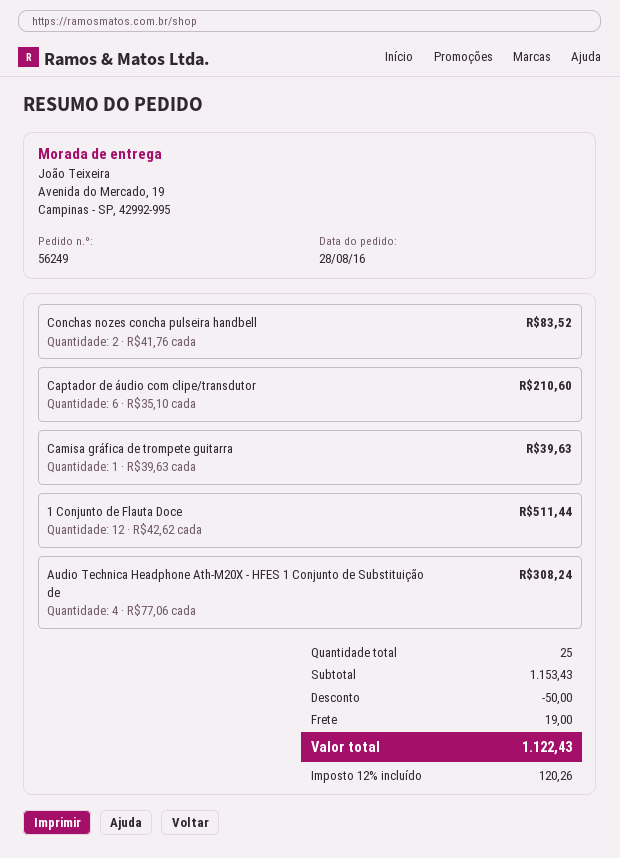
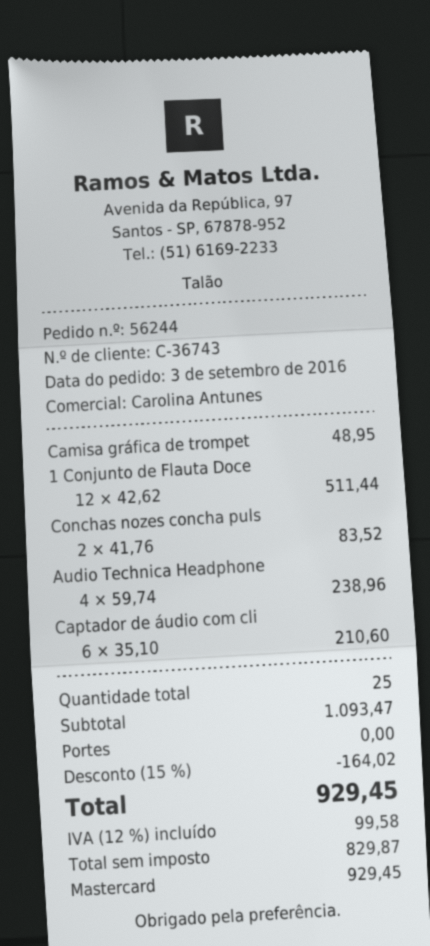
order number: 56249 -> 56244
order date: 2016-08-28 -> 2016-09-03
Camisa gráfica de trompete guitarra: 1 x 39.63 = 39.63 -> 1 x 48.95 = 48.95
Audio Technica Headphone Ath-M20X - HFES 1 Conjunto de Substituição de: 4 x 77.06 = 308.24 -> 4 x 59.74 = 238.96
subtotal: 1153.43 -> 1093.47
discount: 50.00 -> 164.02
shipping: 19.00 -> 0.00
tax: 12% = 120.26 -> 12% = 99.58
total: 1122.43 -> 929.45

